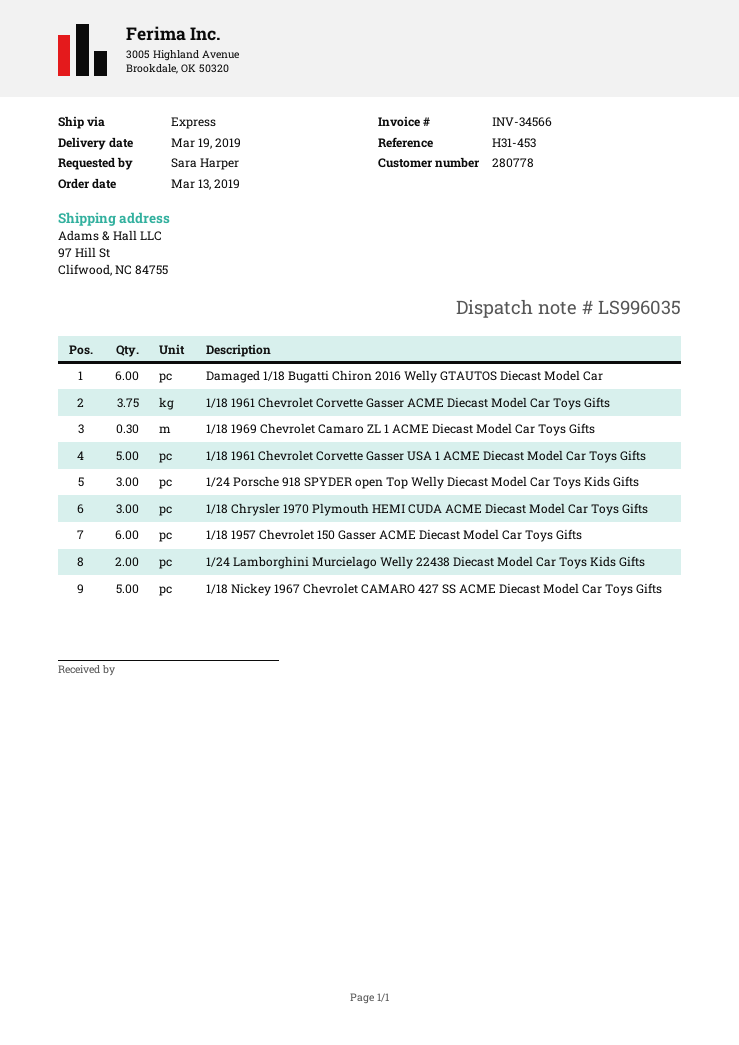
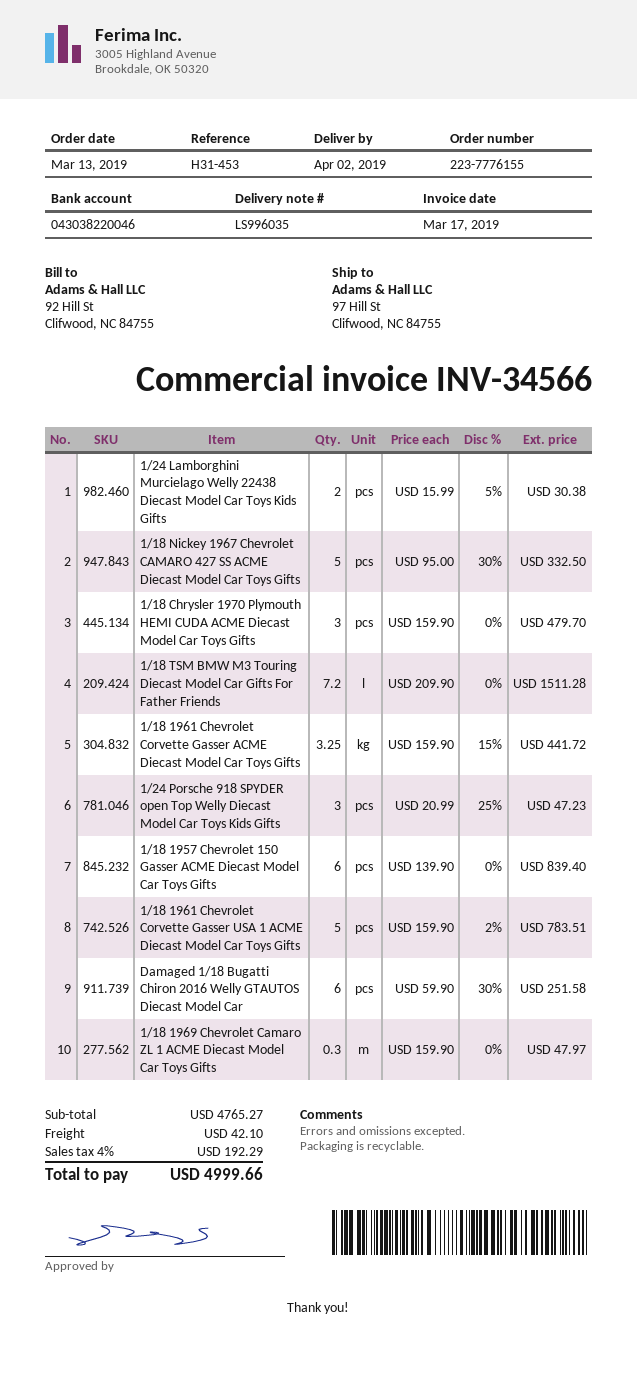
delivery date: 2019-03-19 -> 2019-04-02
1/18 1961 Chevrolet Corvette Gasser ACME Diecast Model Car Toys Gifts: 3.75 -> 3.25
1/18 TSM BMW M3 Touring Diecast Model Car Gifts For Father Friends: none -> 7.2

